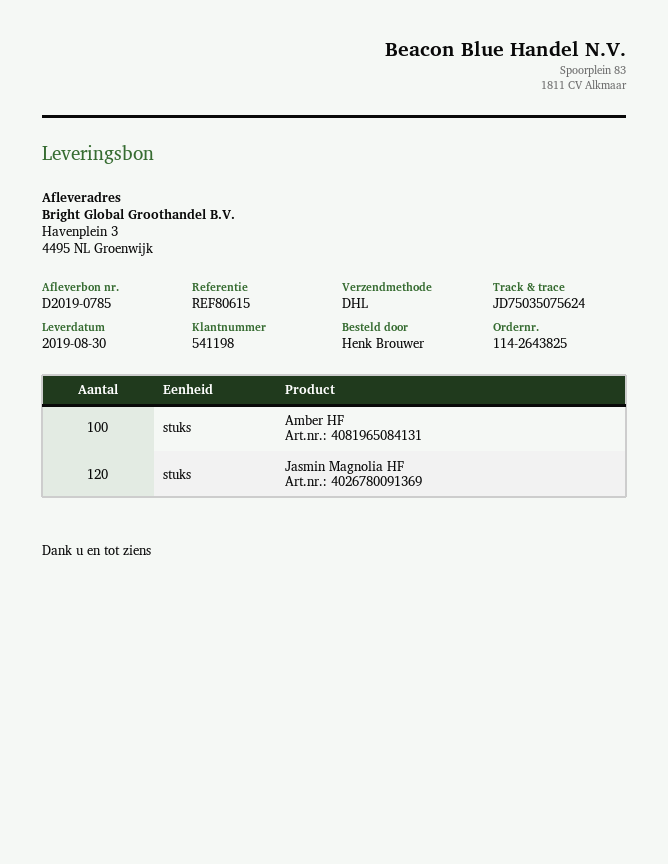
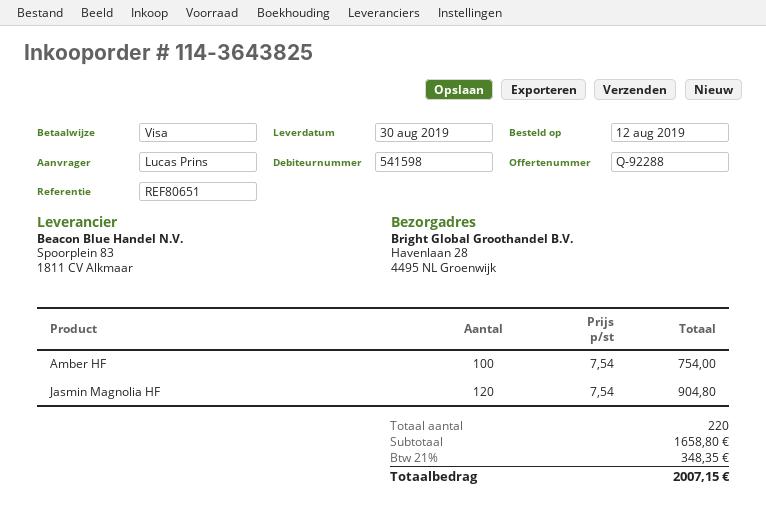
order number: 114-2643825 -> 114-3643825
customer number: 541198 -> 541598
reference: REF80615 -> REF80651
ordered by: Henk Brouwer -> Lucas Prins
ship to: Havenplein 3, 4495 NL Groenwijk -> Havenlaan 28, 4495 NL Groenwijk

